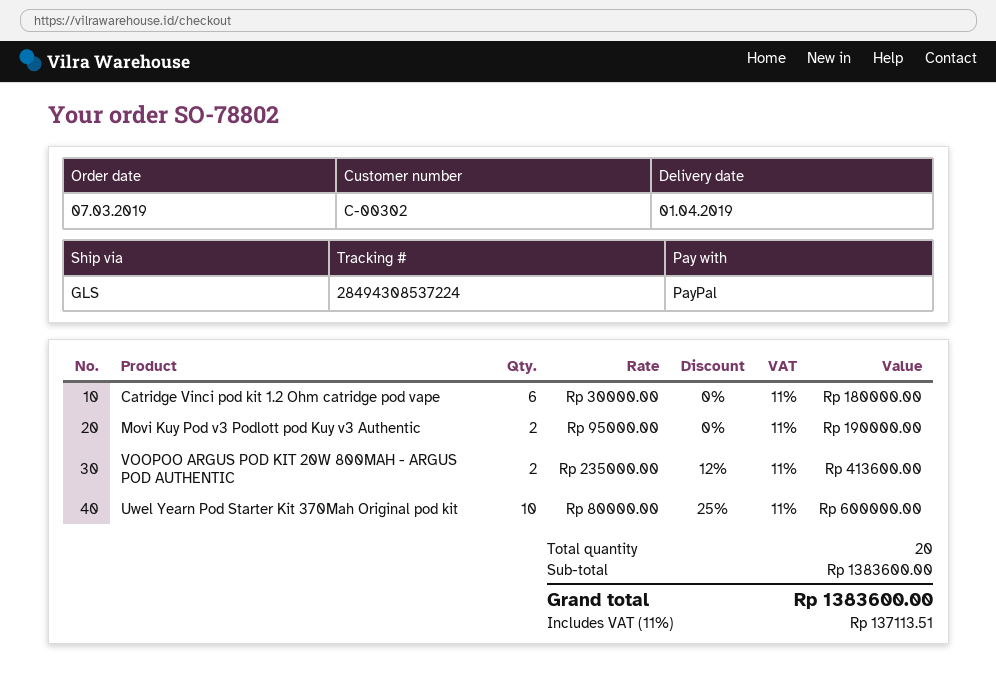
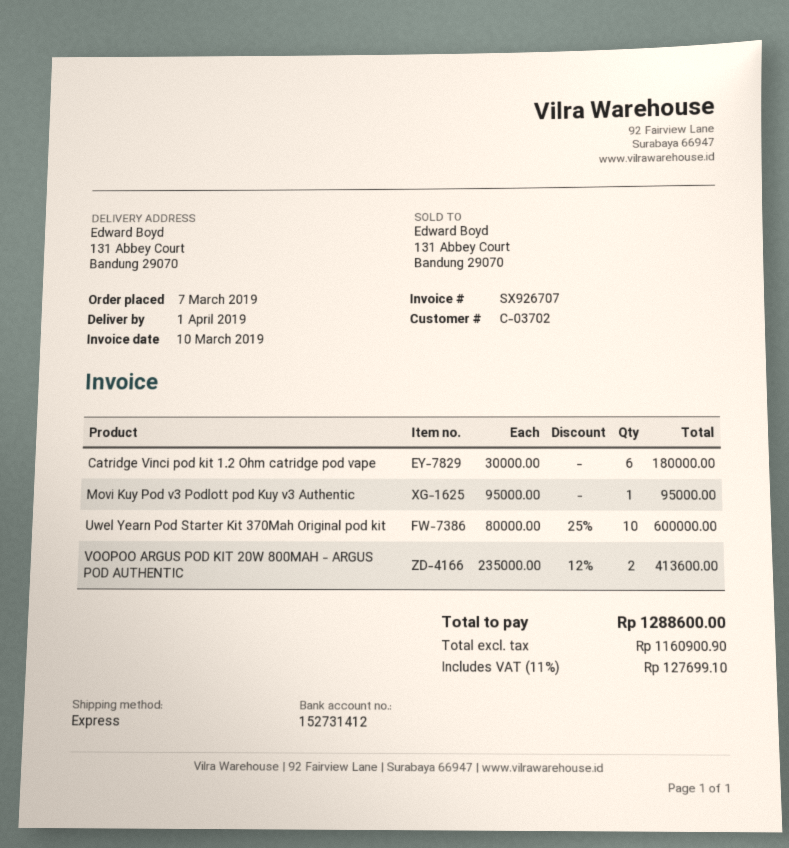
customer number: C-00302 -> C-03702
shipping method: GLS -> express
Movi Kuy Pod v3 Podlott pod Kuy v3 Authentic: 2 x 95000.00 = 190000.00 -> 1 x 95000.00 = 95000.00
tax: 11% = 137113.51 -> 11% = 127699.10
total: 1383600.00 -> 1288600.00

